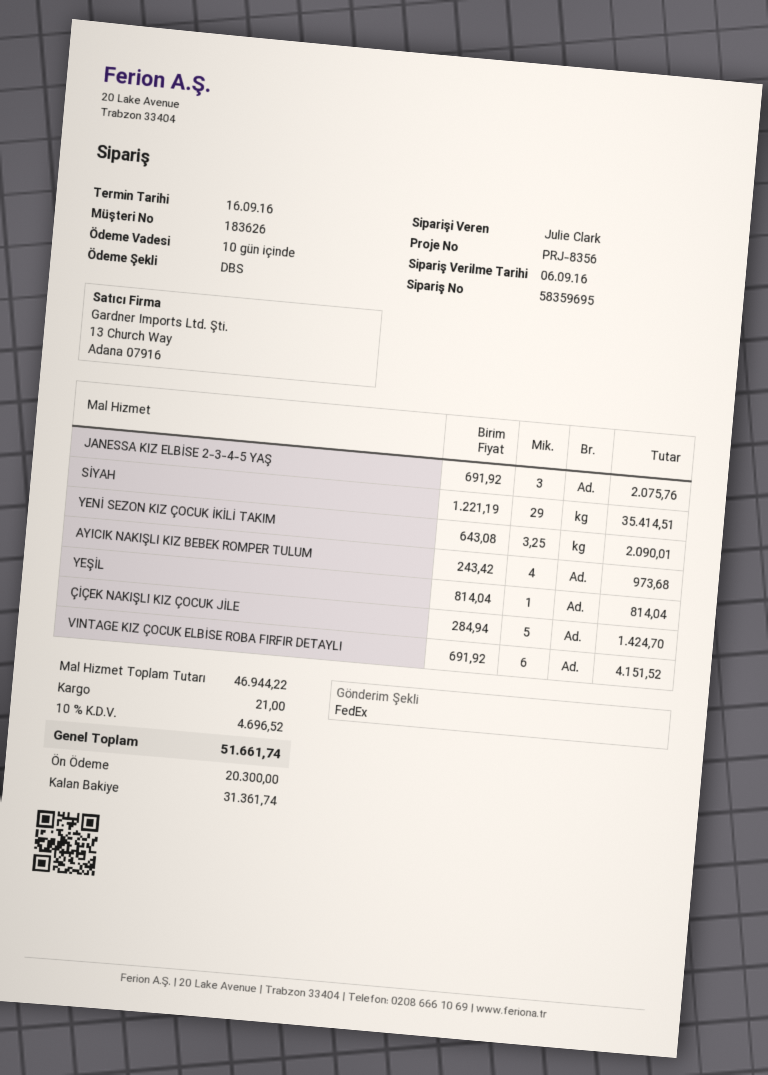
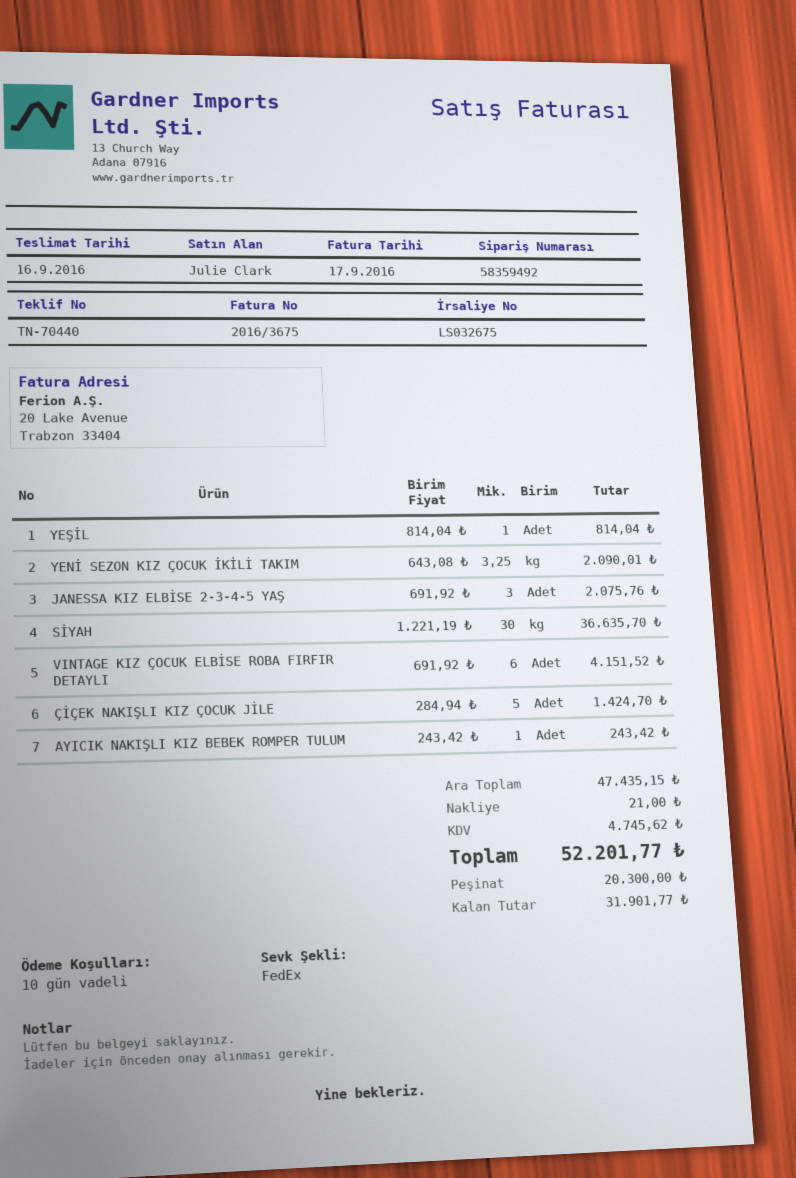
order number: 58359695 -> 58359492
SİYAH: 29 x 1221.19 = 35414.51 -> 30 x 1221.19 = 36635.70
AYICIK NAKIŞLI KIZ BEBEK ROMPER TULUM: 4 x 243.42 = 973.68 -> 1 x 243.42 = 243.42
subtotal: 46944.22 -> 47435.15
tax: 4696.52 -> 4745.62
total: 51661.74 -> 52201.77
balance: 31361.74 -> 31901.77

